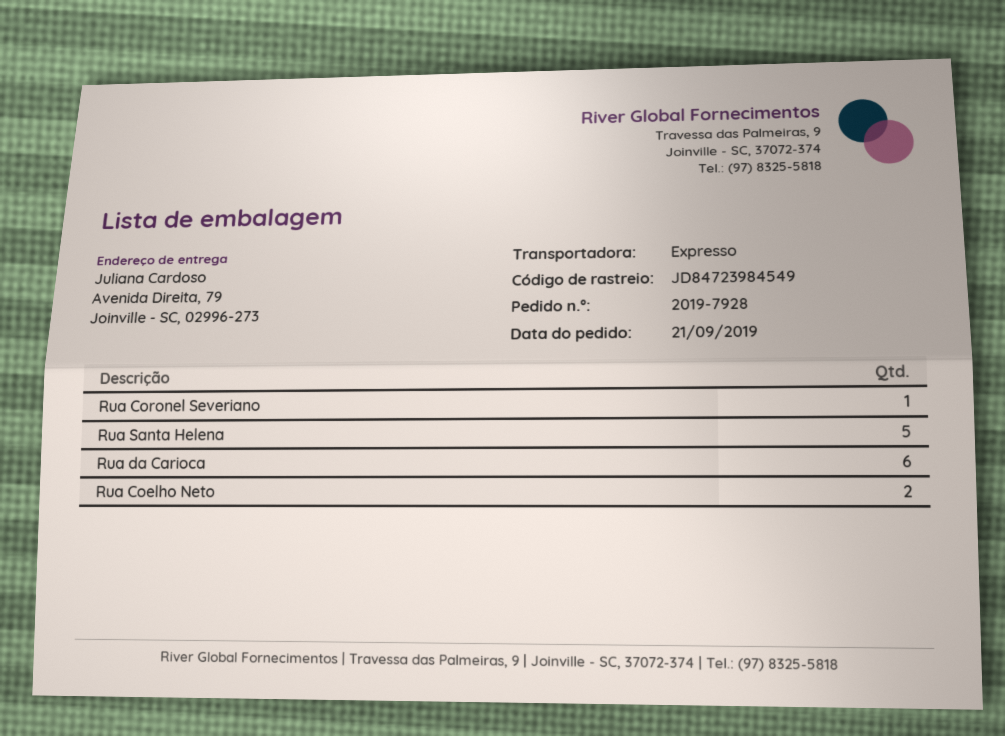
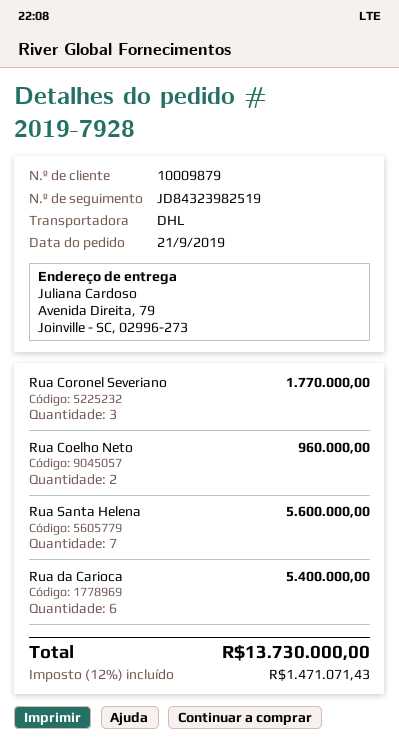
shipping method: express -> DHL
tracking number: JD84723984549 -> JD84323982519
Rua Coronel Severiano: 1 -> 3
Rua Santa Helena: 5 -> 7

